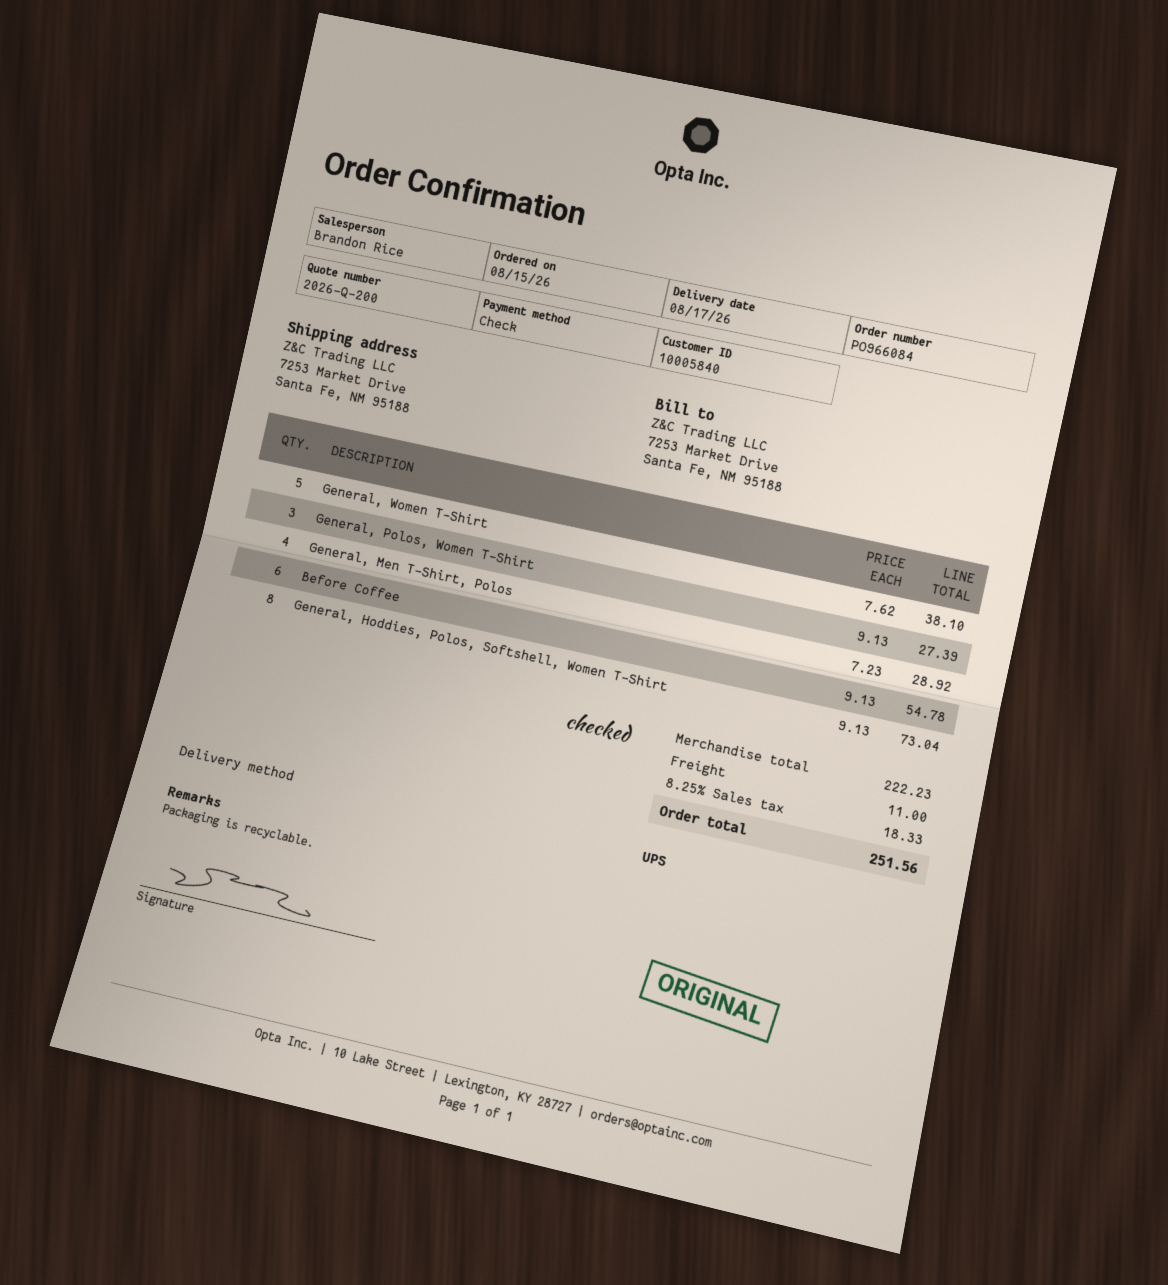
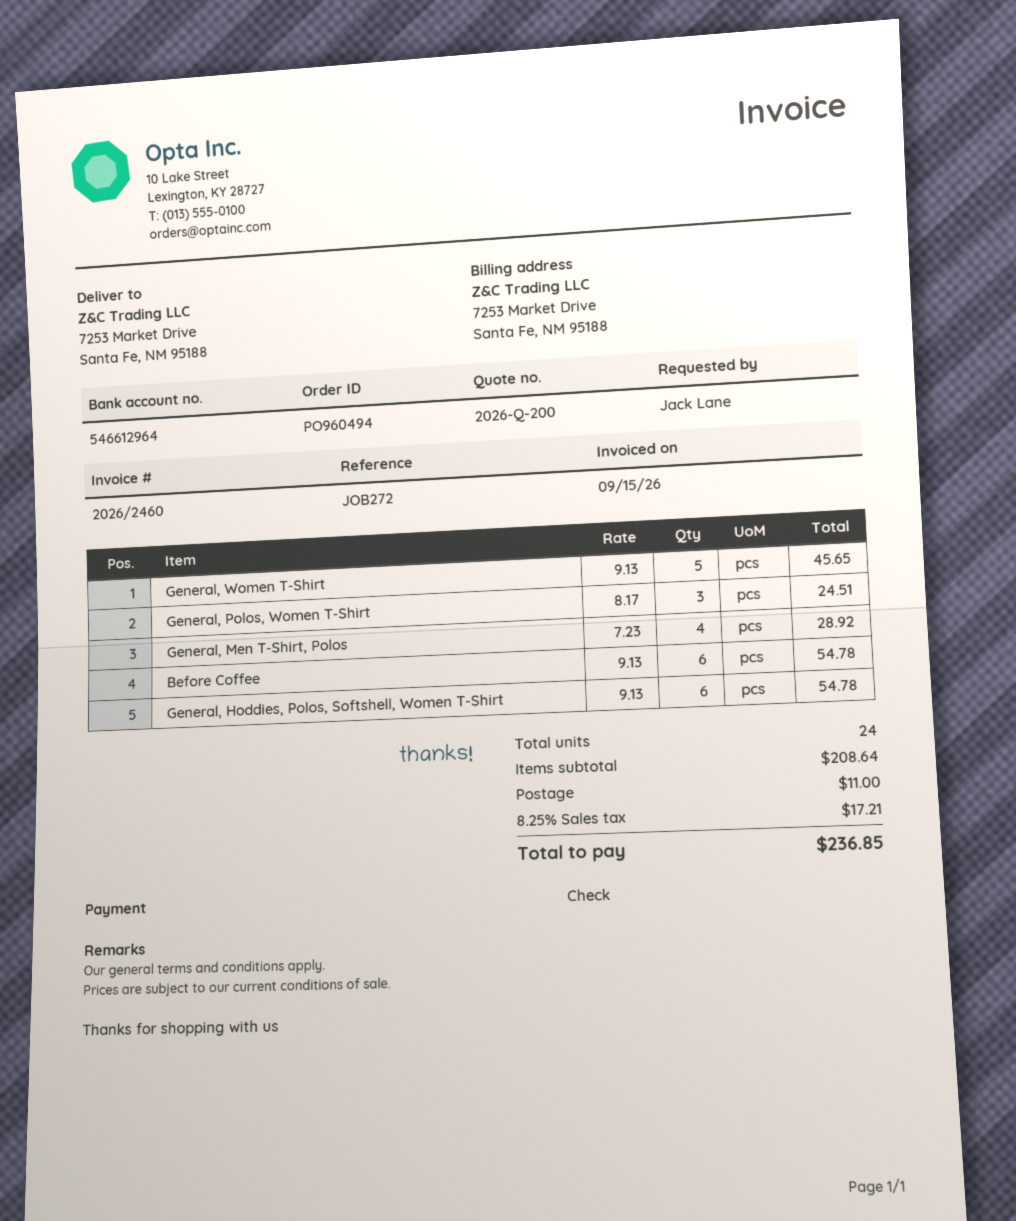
order number: PO966084 -> PO960494
General, Women T-Shirt: 5 x 7.62 = 38.10 -> 5 x 9.13 = 45.65
General, Polos, Women T-Shirt: 3 x 9.13 = 27.39 -> 3 x 8.17 = 24.51
General, Hoddies, Polos, Softshell, Women T-Shirt: 8 x 9.13 = 73.04 -> 6 x 9.13 = 54.78
subtotal: 222.23 -> 208.64
tax: 8.25% = 18.33 -> 8.25% = 17.21
total: 251.56 -> 236.85

